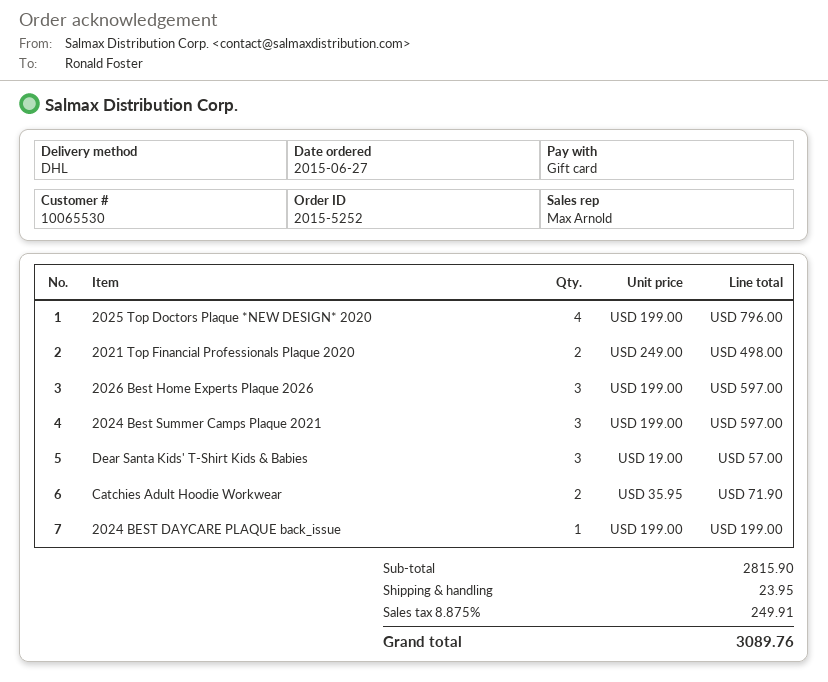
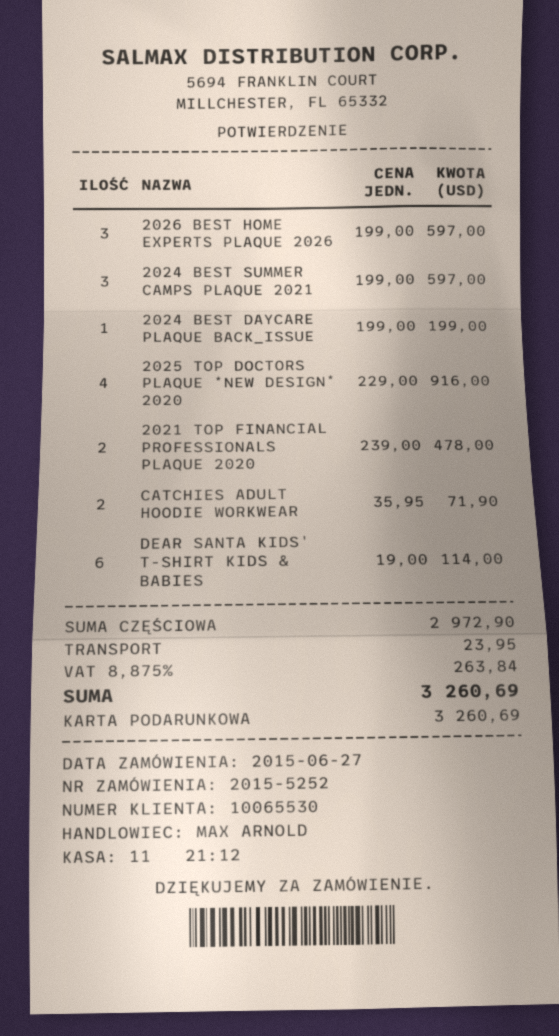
2025 Top Doctors Plaque *NEW DESIGN* 2020: 4 x 199.00 = 796.00 -> 4 x 229.00 = 916.00
2021 Top Financial Professionals Plaque 2020: 2 x 249.00 = 498.00 -> 2 x 239.00 = 478.00
Dear Santa Kids' T-Shirt Kids & Babies: 3 x 19.00 = 57.00 -> 6 x 19.00 = 114.00
subtotal: 2815.90 -> 2972.90
tax: 8.875% = 249.91 -> 8.875% = 263.84
total: 3089.76 -> 3260.69

